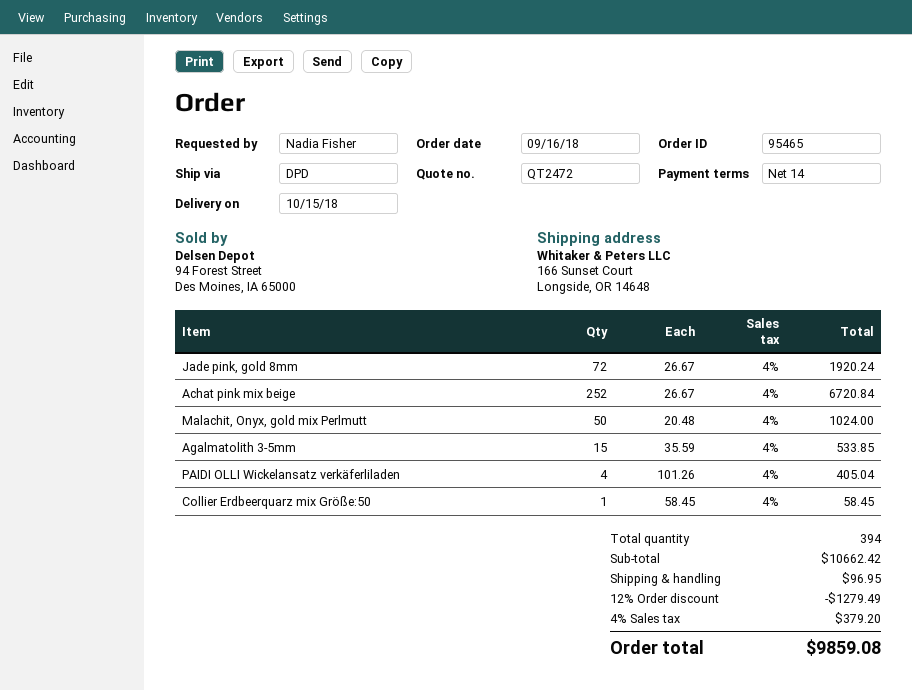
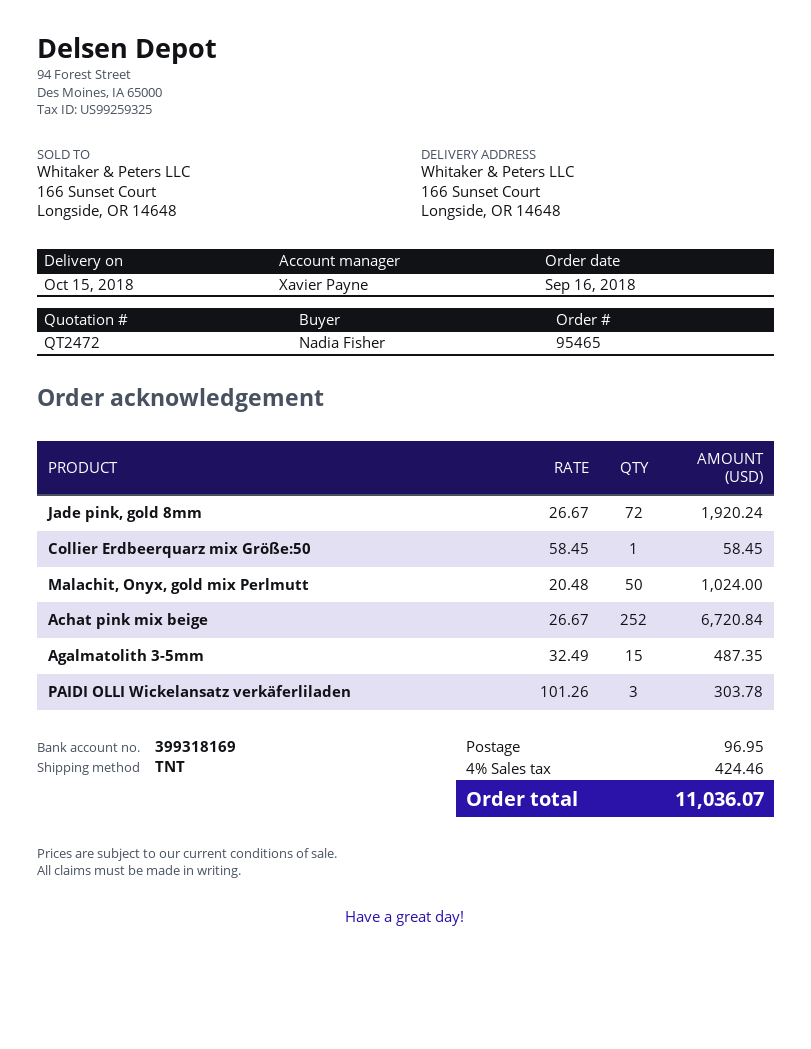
shipping method: DPD -> TNT
Agalmatolith 3-5mm: 15 x 35.59 = 533.85 -> 15 x 32.49 = 487.35
PAIDI OLLI Wickelansatz verkäferliladen: 4 x 101.26 = 405.04 -> 3 x 101.26 = 303.78
discount: 12% = 1279.49 -> none
tax: 4% = 379.20 -> 4% = 424.46
total: 9859.08 -> 11036.07

